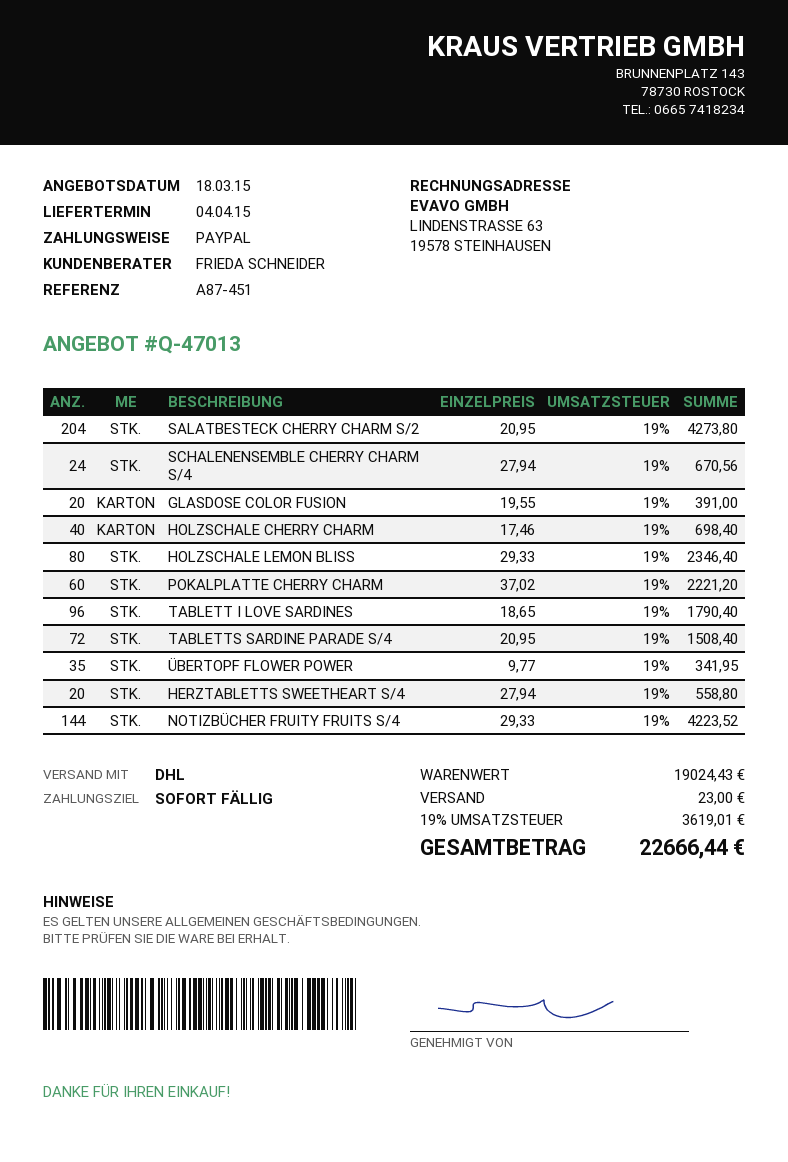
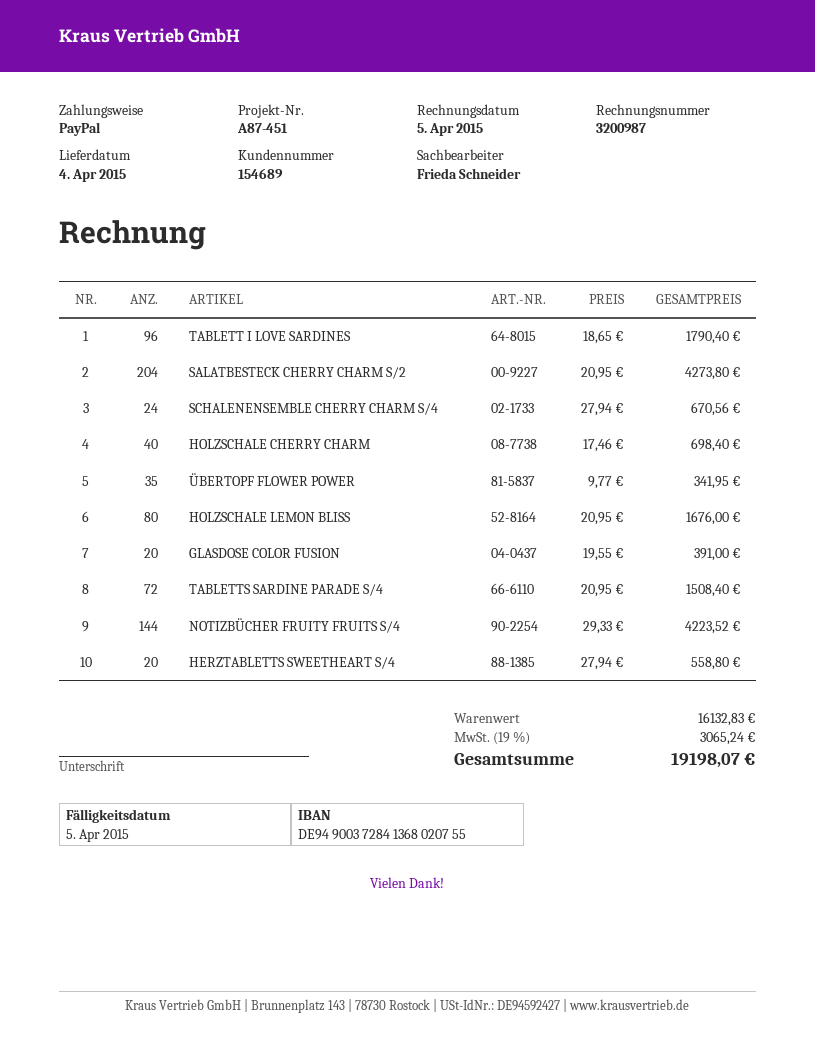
HOLZSCHALE LEMON BLISS: 80 x 29.33 = 2346.40 -> 80 x 20.95 = 1676.00
POKALPLATTE CHERRY CHARM: 60 x 37.02 = 2221.20 -> none
subtotal: 19024.43 -> 16132.83
shipping: 23.00 -> none
tax: 19% = 3619.01 -> 19% = 3065.24
total: 22666.44 -> 19198.07

